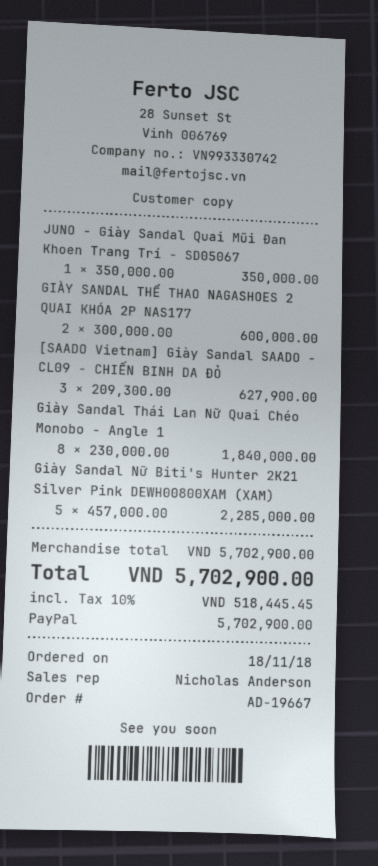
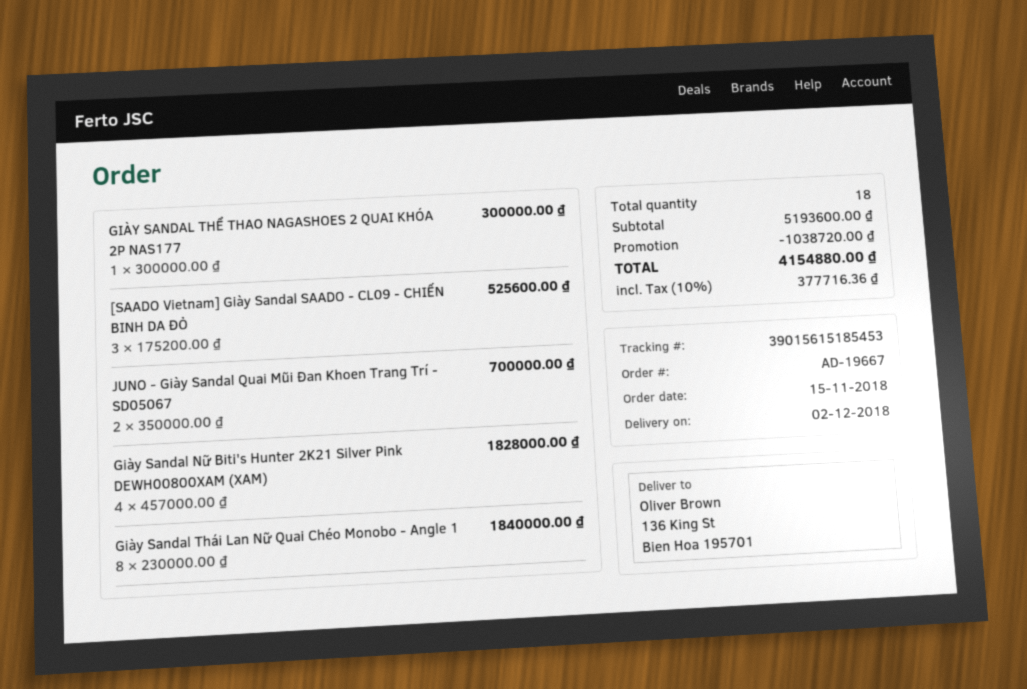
order date: 2018-11-18 -> 2018-11-15
JUNO - Giày Sandal Quai Mũi Đan Khoen Trang Trí - SD05067: 1 x 350000.00 = 350000.00 -> 2 x 350000.00 = 700000.00
GIÀY SANDAL THỂ THAO NAGASHOES 2 QUAI KHÓA 2P NAS177: 2 x 300000.00 = 600000.00 -> 1 x 300000.00 = 300000.00
[SAADO Vietnam] Giày Sandal SAADO - CL09 - CHIẾN BINH DA ĐỎ: 3 x 209300.00 = 627900.00 -> 3 x 175200.00 = 525600.00
Giày Sandal Nữ Biti's Hunter 2K21 Silver Pink DEWH00800XAM (XAM): 5 x 457000.00 = 2285000.00 -> 4 x 457000.00 = 1828000.00
subtotal: 5702900.00 -> 5193600.00
discount: none -> 1038720.00
tax: 10% = 518445.45 -> 10% = 377716.36
total: 5702900.00 -> 4154880.00

